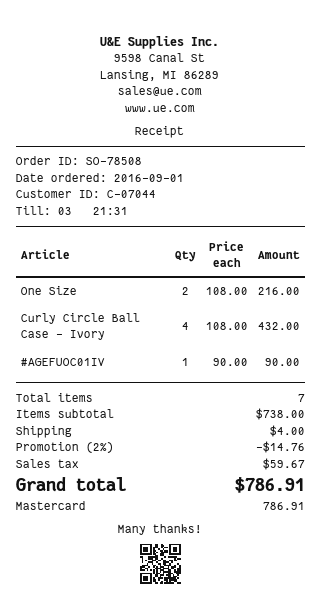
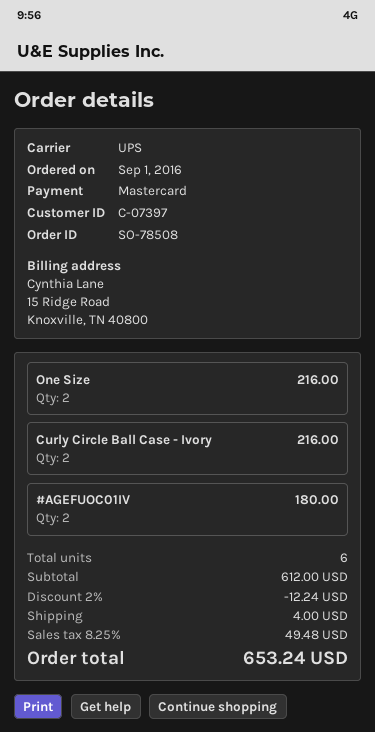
customer number: C-07044 -> C-07397
Curly Circle Ball Case - Ivory: 4 for 432.00 -> 2 for 216.00
#AGEFUOC01IV: 1 for 90.00 -> 2 for 180.00
total quantity: 7 -> 6
subtotal: 738.00 -> 612.00
discount: 2% = 14.76 -> 2% = 12.24
tax: 59.67 -> 49.48
total: 786.91 -> 653.24

